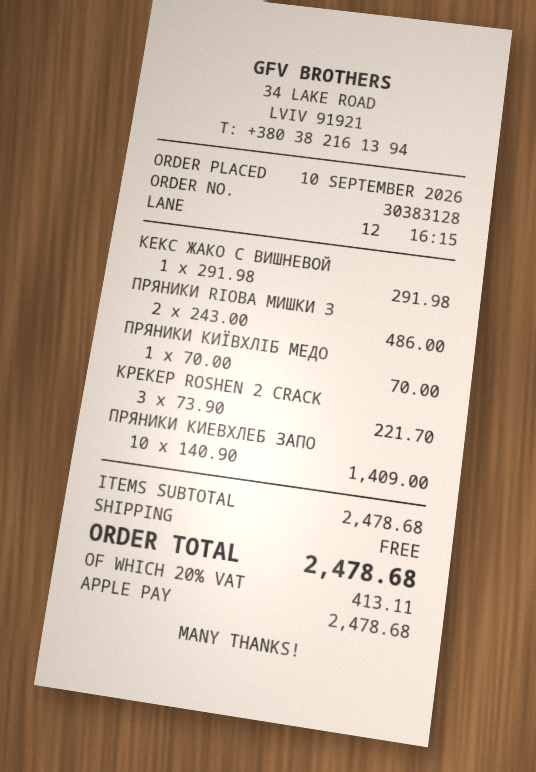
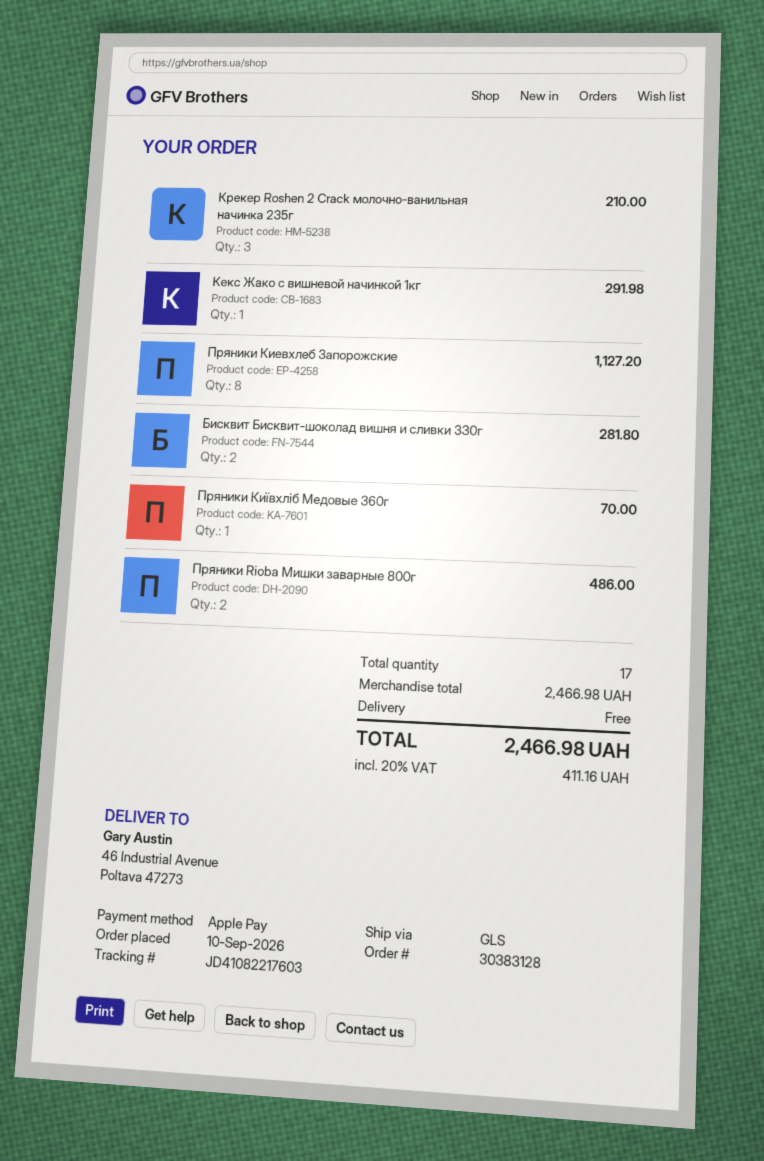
КРЕКЕР ROSHEN 2 CRACK: 3 for 221.70 -> 3 for 210.00
ПРЯНИКИ КИЕВХЛЕБ ЗАПО: 10 for 1409.00 -> 8 for 1127.20
Бисквит Бисквит-шоколад вишня и сливки 330г: none -> 2 for 281.80
subtotal: 2478.68 -> 2466.98
tax: 20% = 413.11 -> 20% = 411.16
total: 2478.68 -> 2466.98

